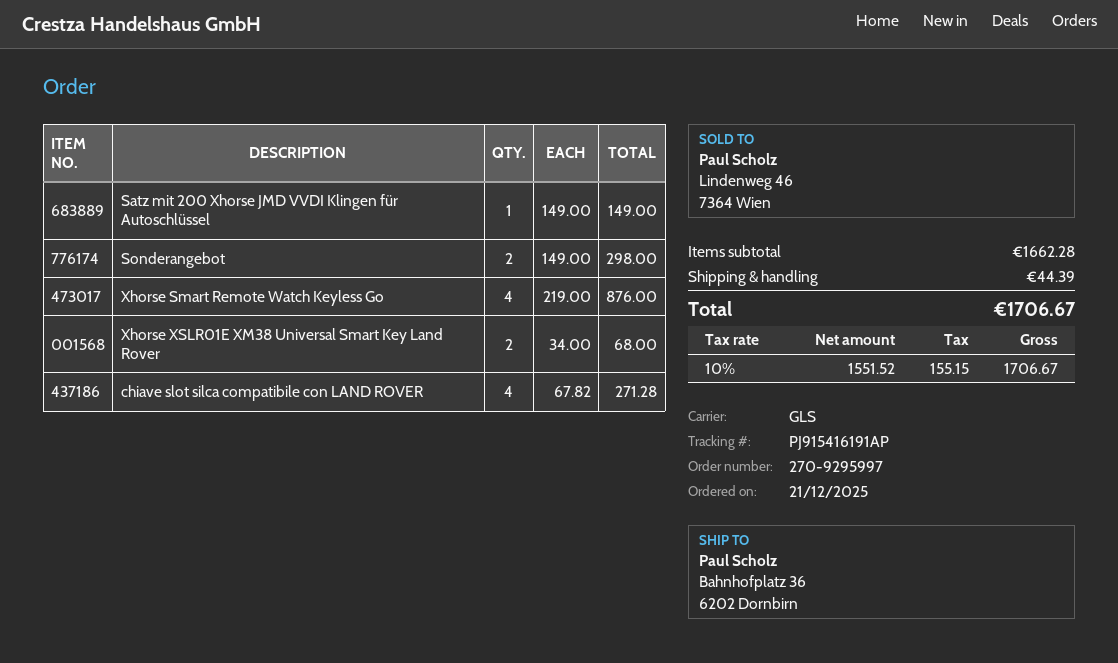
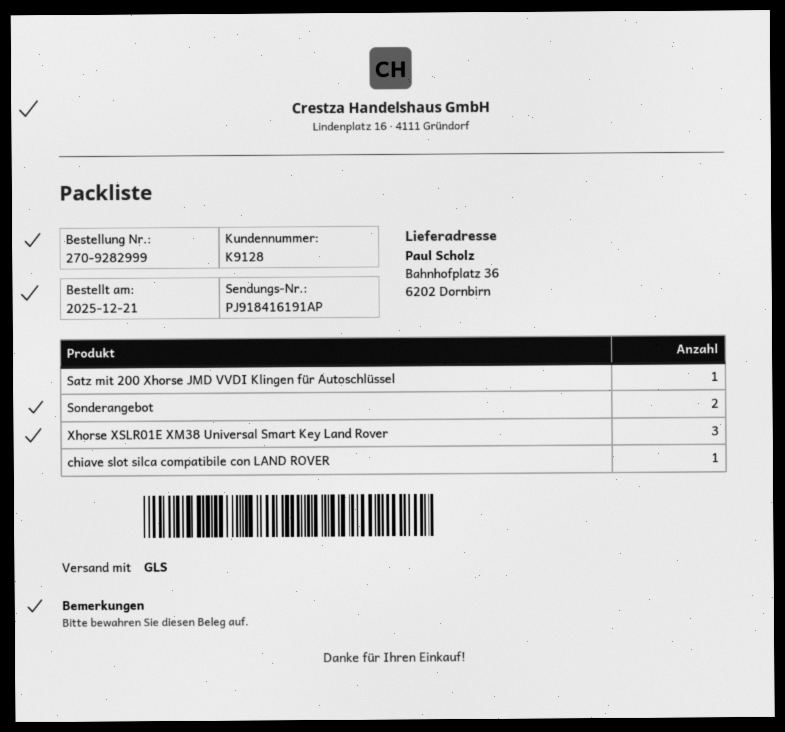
order number: 270-9295997 -> 270-9282999
tracking number: PJ915416191AP -> PJ918416191AP
Xhorse Smart Remote Watch Keyless Go: 4 -> none
Xhorse XSLR01E XM38 Universal Smart Key Land Rover: 2 -> 3
chiave slot silca compatibile con LAND ROVER: 4 -> 1

